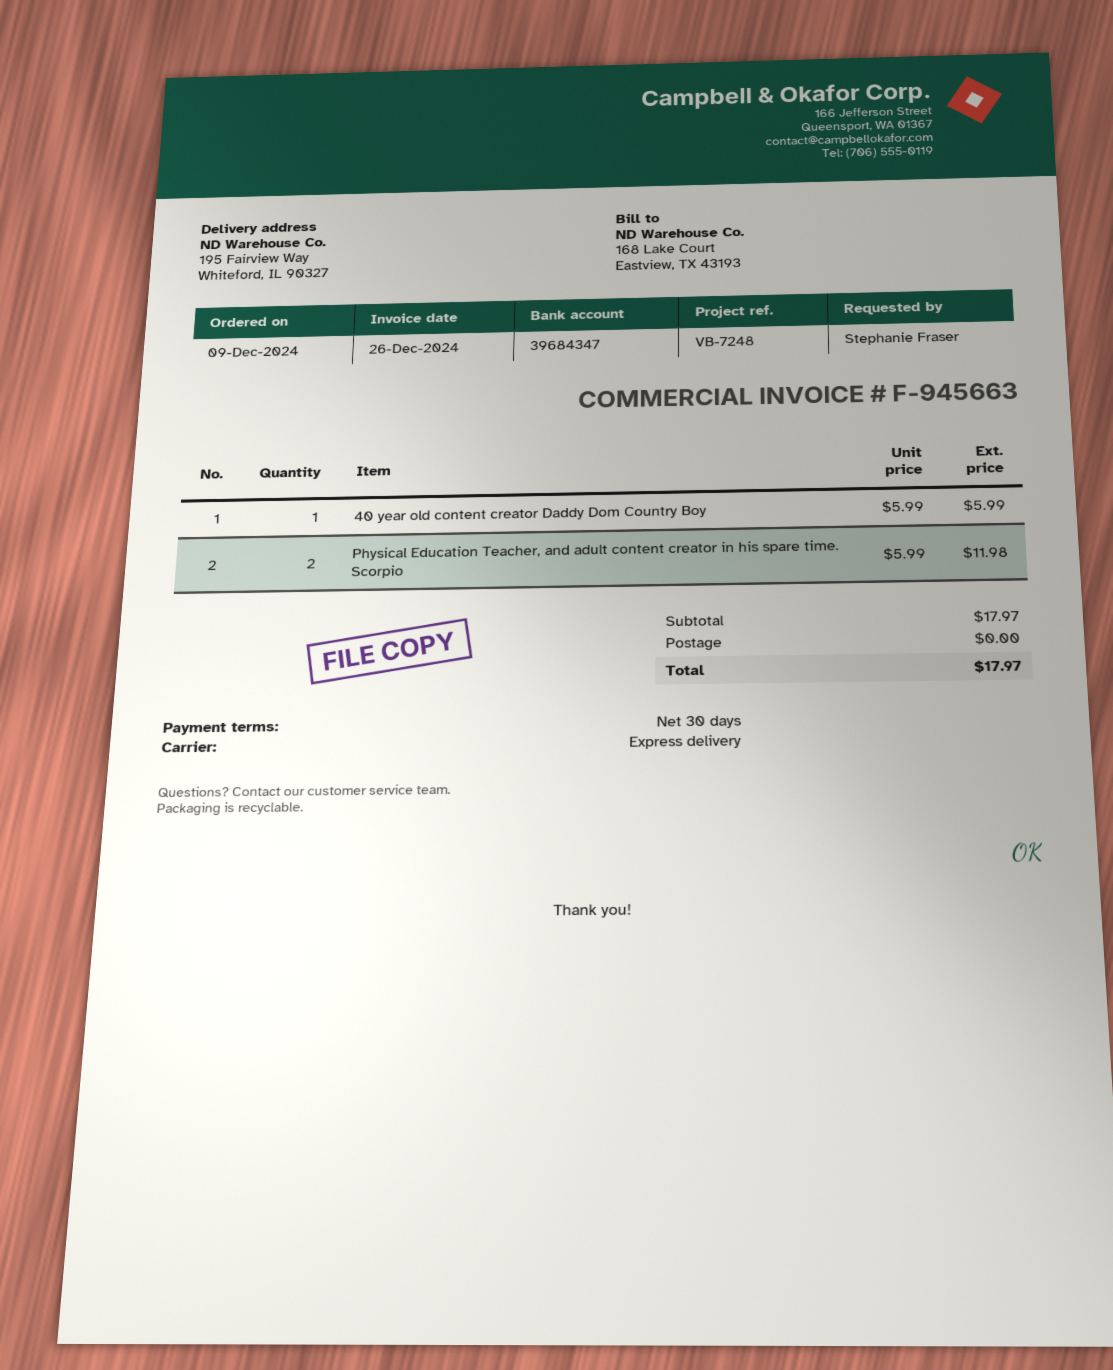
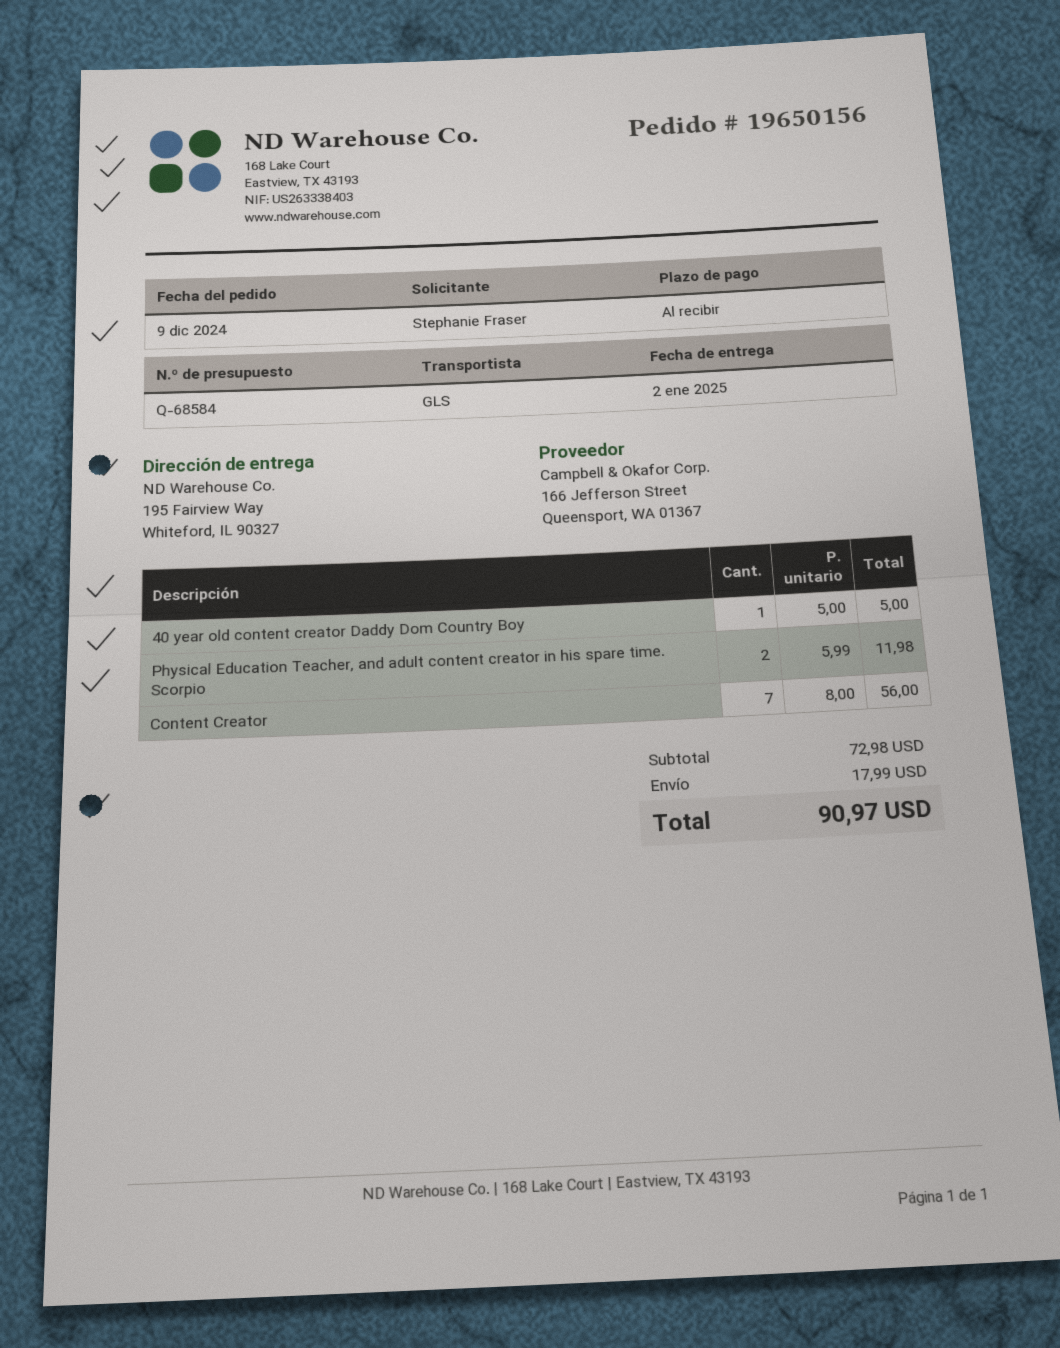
payment terms: 30 days -> on receipt
shipping method: express -> GLS
40 year old content creator Daddy Dom Country Boy: 1 x 5.99 = 5.99 -> 1 x 5.00 = 5.00
Content Creator: none -> 7 x 8.00 = 56.00
subtotal: 17.97 -> 72.98
shipping: 0.00 -> 17.99
total: 17.97 -> 90.97

